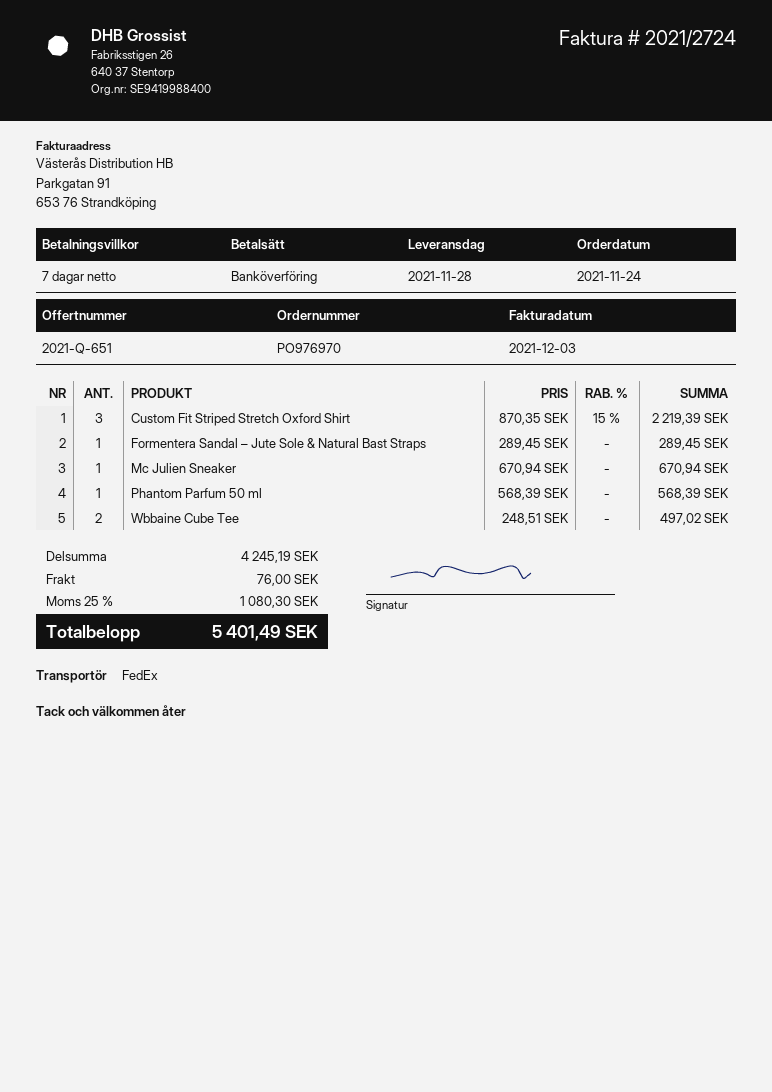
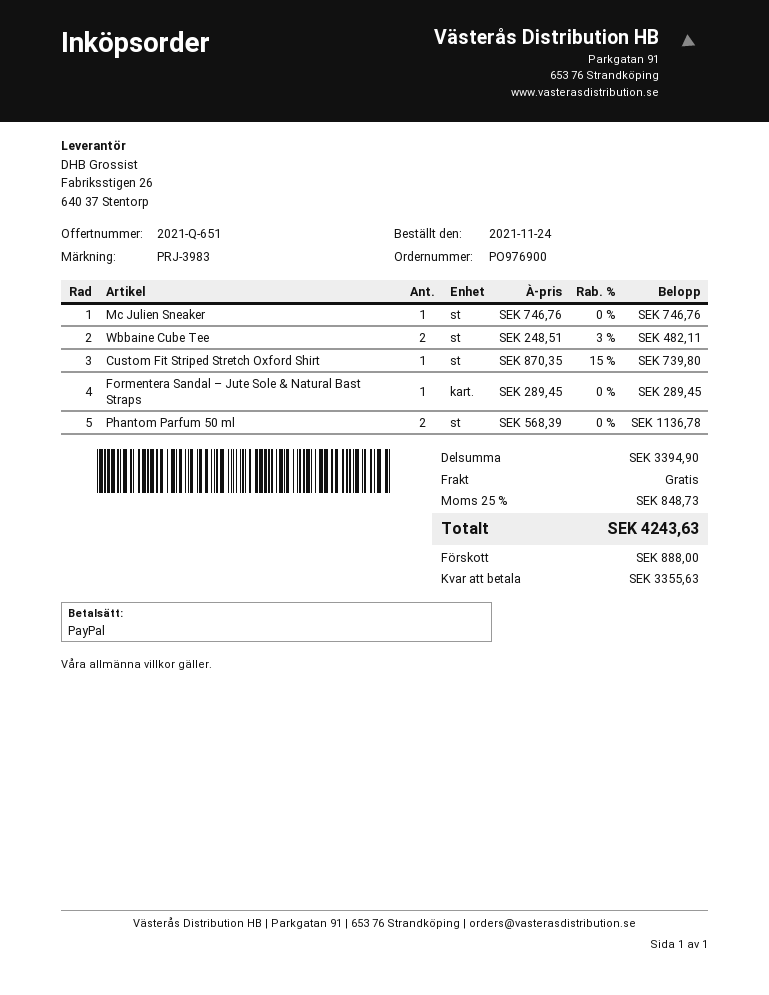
order number: PO976970 -> PO976900
payment method: bank transfer -> PayPal
Custom Fit Striped Stretch Oxford Shirt: 3 x 870.35 - 15% = 2219.39 -> 1 x 870.35 - 15% = 739.80
Mc Julien Sneaker: 1 x 670.94 = 670.94 -> 1 x 746.76 = 746.76
Phantom Parfum 50 ml: 1 x 568.39 = 568.39 -> 2 x 568.39 = 1136.78
Wbbaine Cube Tee: 2 x 248.51 = 497.02 -> 2 x 248.51 - 3% = 482.11
subtotal: 4245.19 -> 3394.90
shipping: 76.00 -> 0.00
tax: 25% = 1080.30 -> 25% = 848.73
total: 5401.49 -> 4243.63

